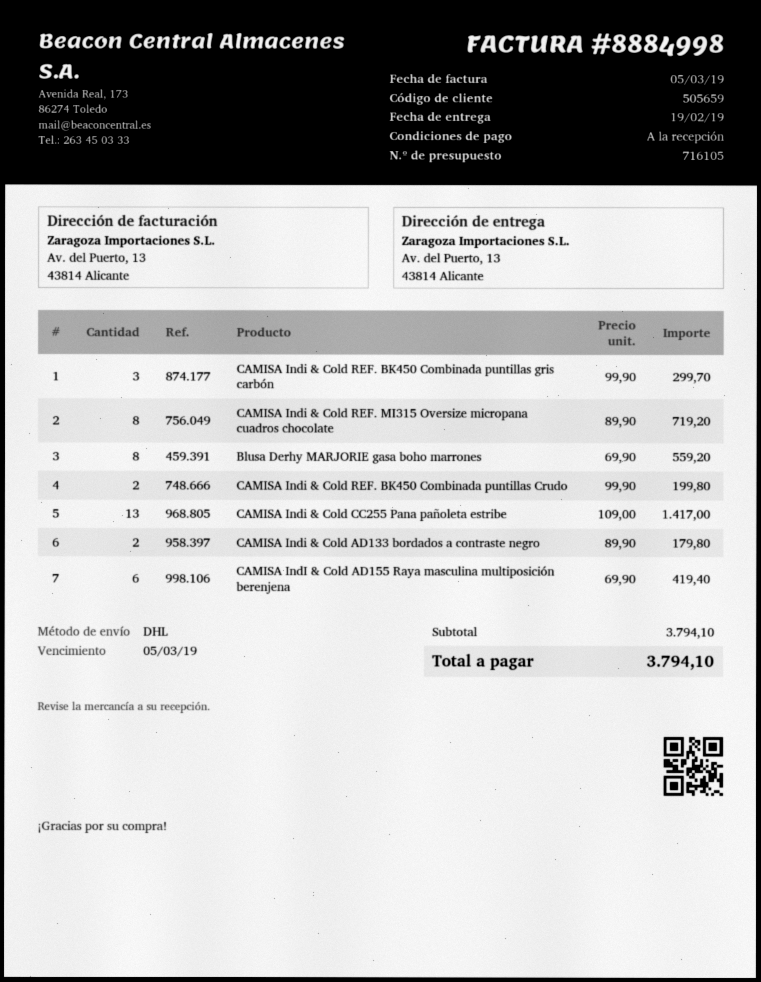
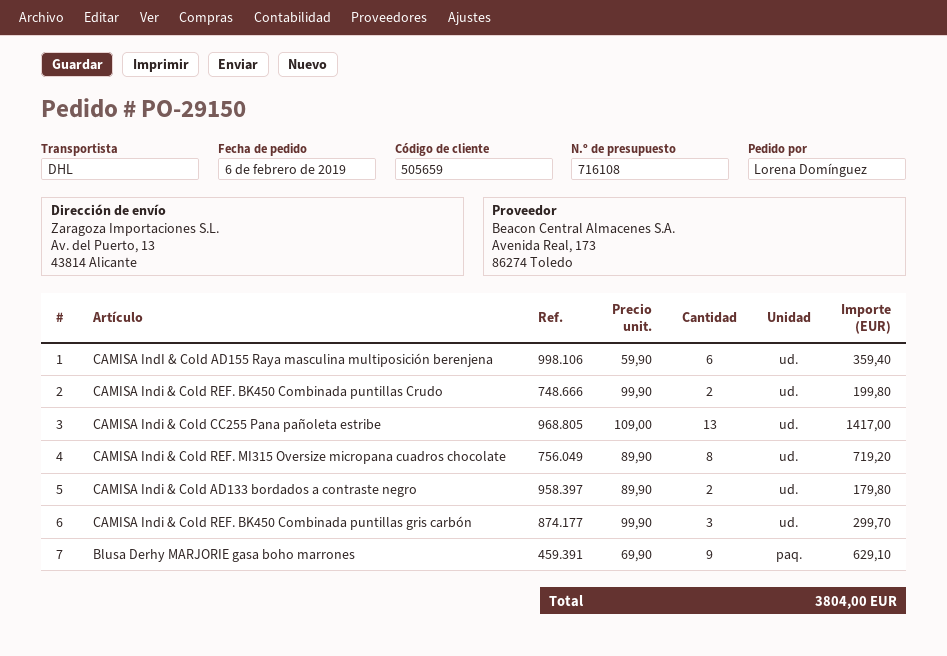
quote number: 716105 -> 716108
Blusa Derhy MARJORIE gasa boho marrones: 8 x 69.90 = 559.20 -> 9 x 69.90 = 629.10
CAMISA IndI & Cold AD155 Raya masculina multiposición berenjena: 6 x 69.90 = 419.40 -> 6 x 59.90 = 359.40
total: 3794.10 -> 3804.00

